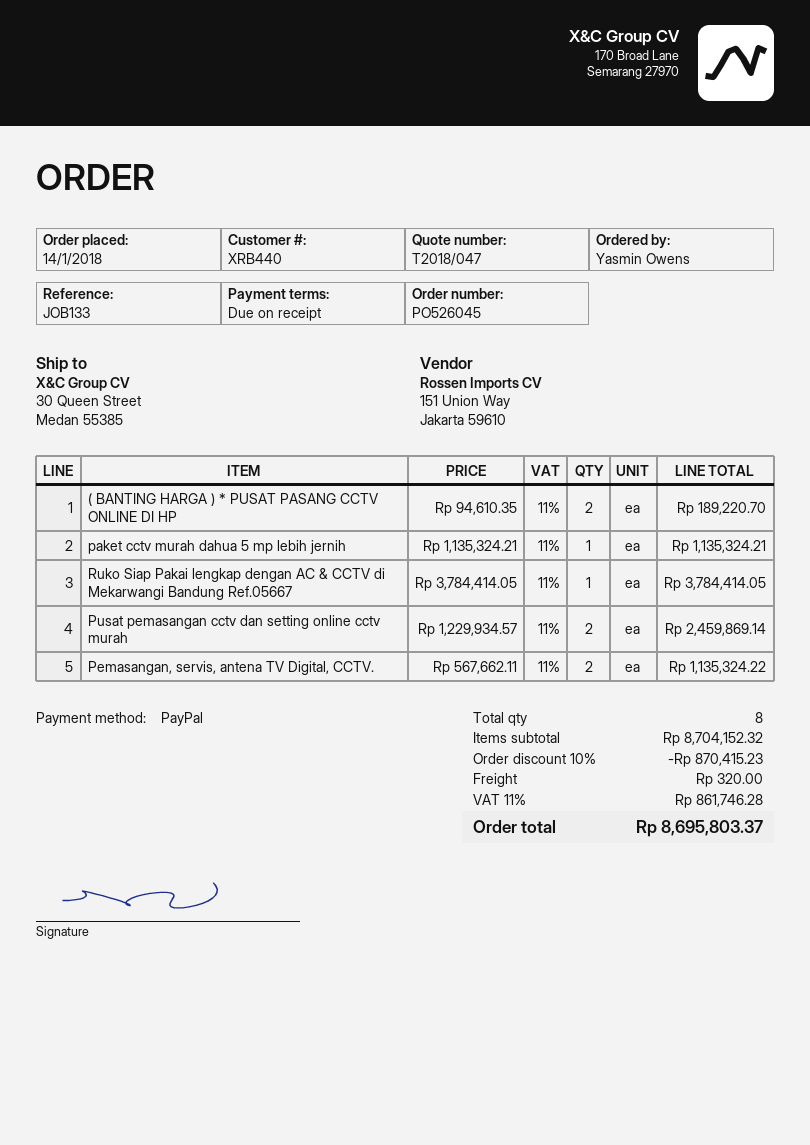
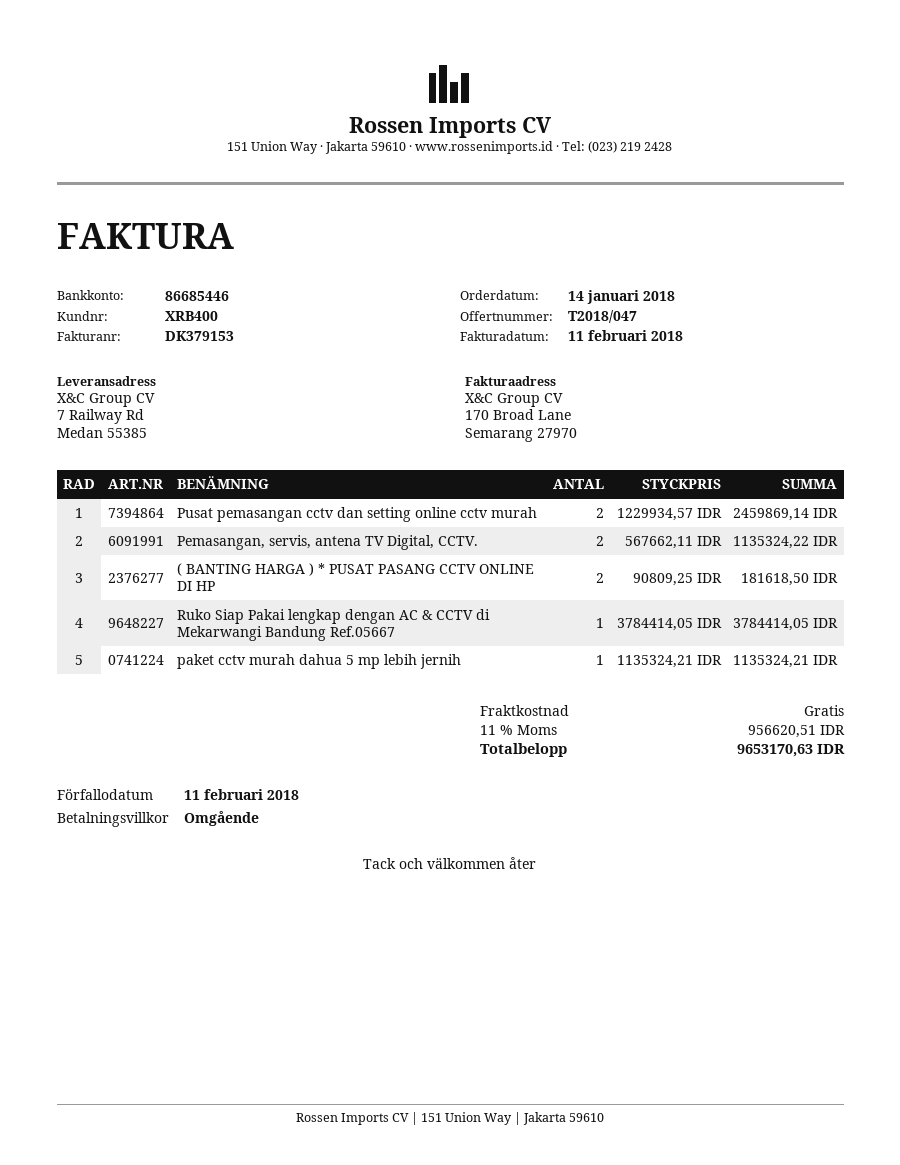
customer number: XRB440 -> XRB400
ship to: 30 Queen Street, Medan 55385 -> 7 Railway Rd, Medan 55385
( BANTING HARGA ) * PUSAT PASANG CCTV ONLINE DI HP: 2 x 94610.35 = 189220.70 -> 2 x 90809.25 = 181618.50
discount: 10% = 870415.23 -> none
shipping: 320.00 -> 0.00
tax: 11% = 861746.28 -> 11% = 956620.51
total: 8695803.37 -> 9653170.63

